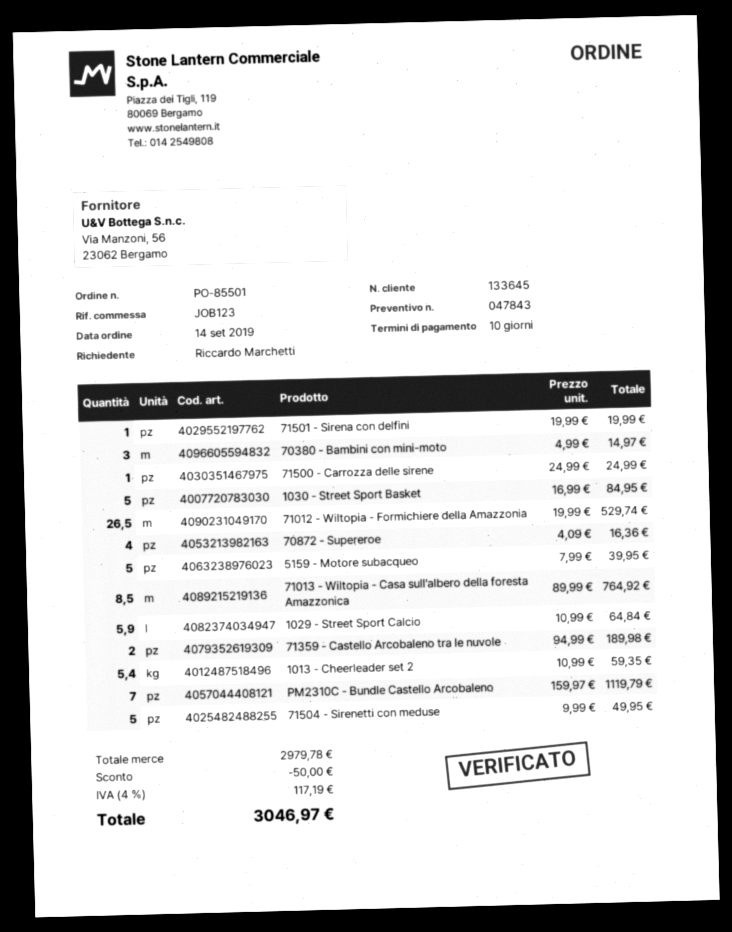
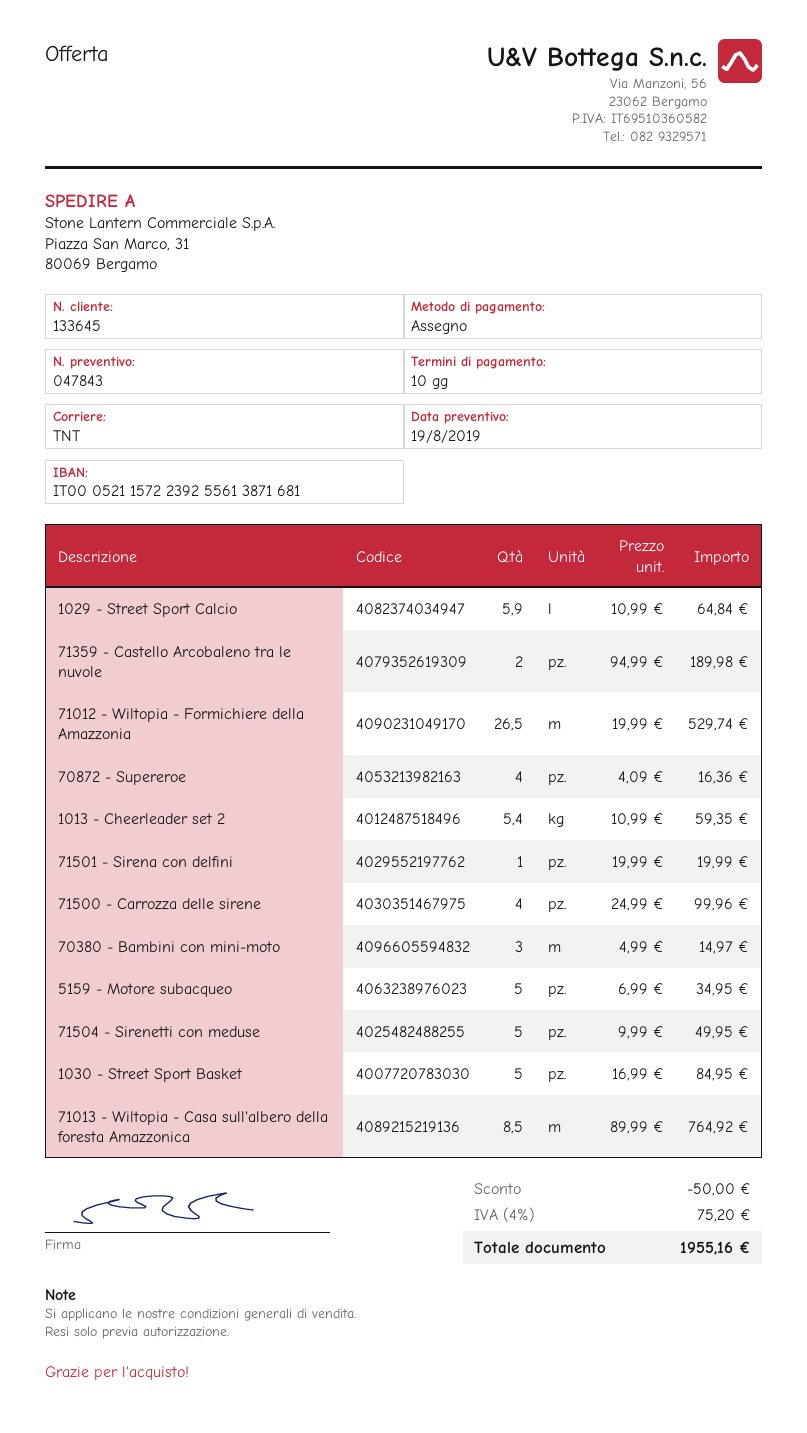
71500 - Carrozza delle sirene: 1 x 24.99 = 24.99 -> 4 x 24.99 = 99.96
5159 - Motore subacqueo: 5 x 7.99 = 39.95 -> 5 x 6.99 = 34.95
PM2310C - Bundle Castello Arcobaleno: 7 x 159.97 = 1119.79 -> none
tax: 4% = 117.19 -> 4% = 75.20
total: 3046.97 -> 1955.16

